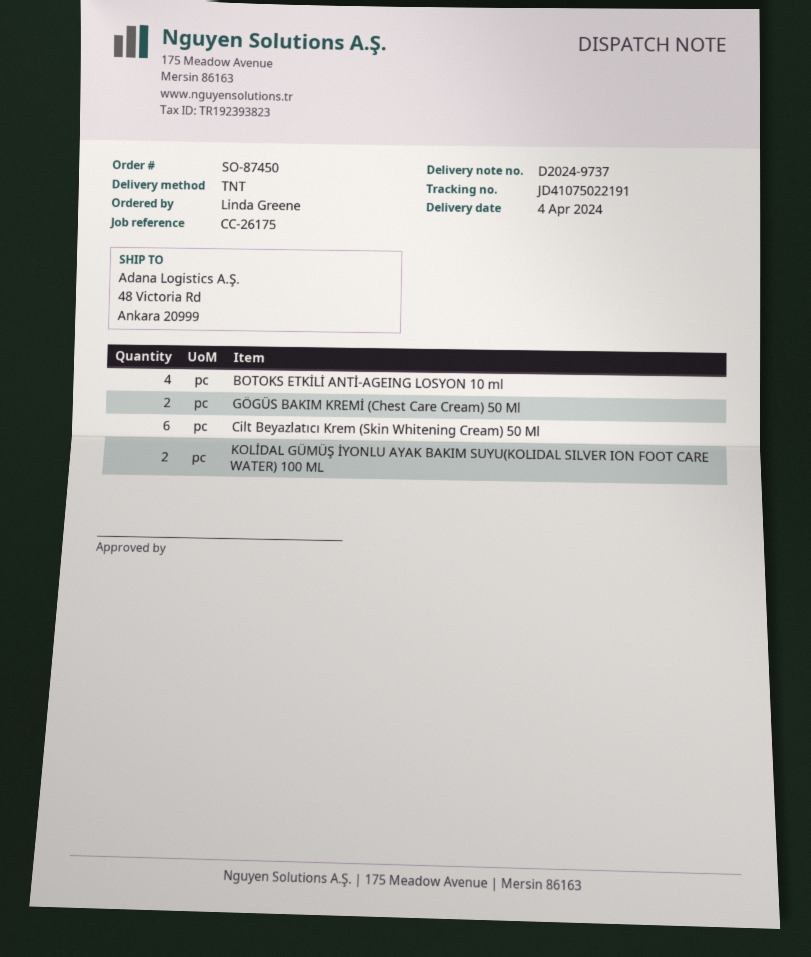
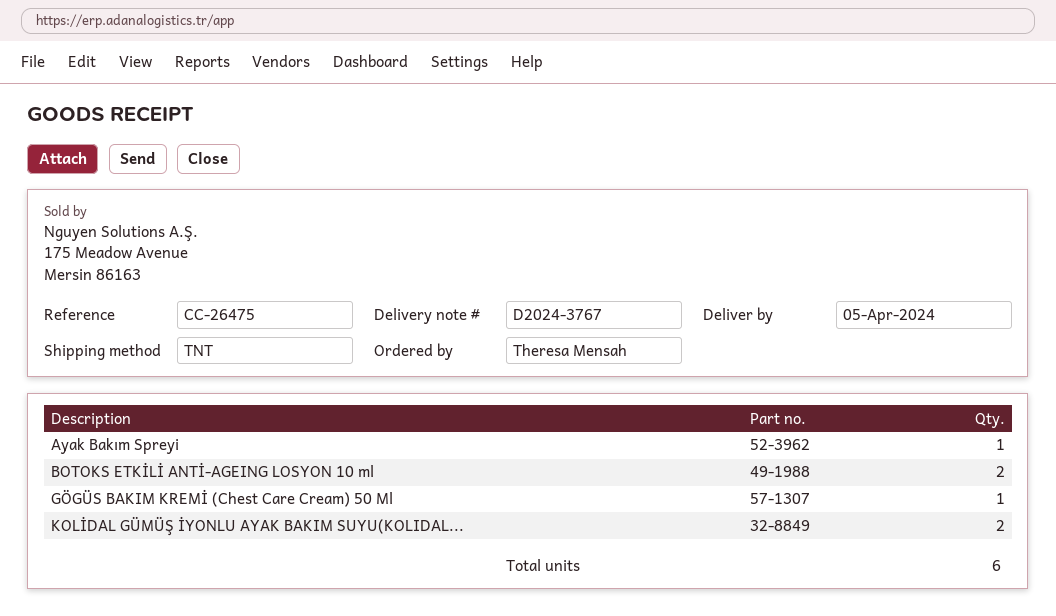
delivery note number: D2024-9737 -> D2024-3767
delivery date: 2024-04-04 -> 2024-04-05
reference: CC-26175 -> CC-26475
ordered by: Linda Greene -> Theresa Mensah
BOTOKS ETKİLİ ANTİ-AGEING LOSYON 10 ml: 4 -> 2
GÖGÜS BAKIM KREMİ (Chest Care Cream) 50 Ml: 2 -> 1
Cilt Beyazlatıcı Krem (Skin Whitening Cream) 50 Ml: 6 -> none
Ayak Bakım Spreyi: none -> 1

